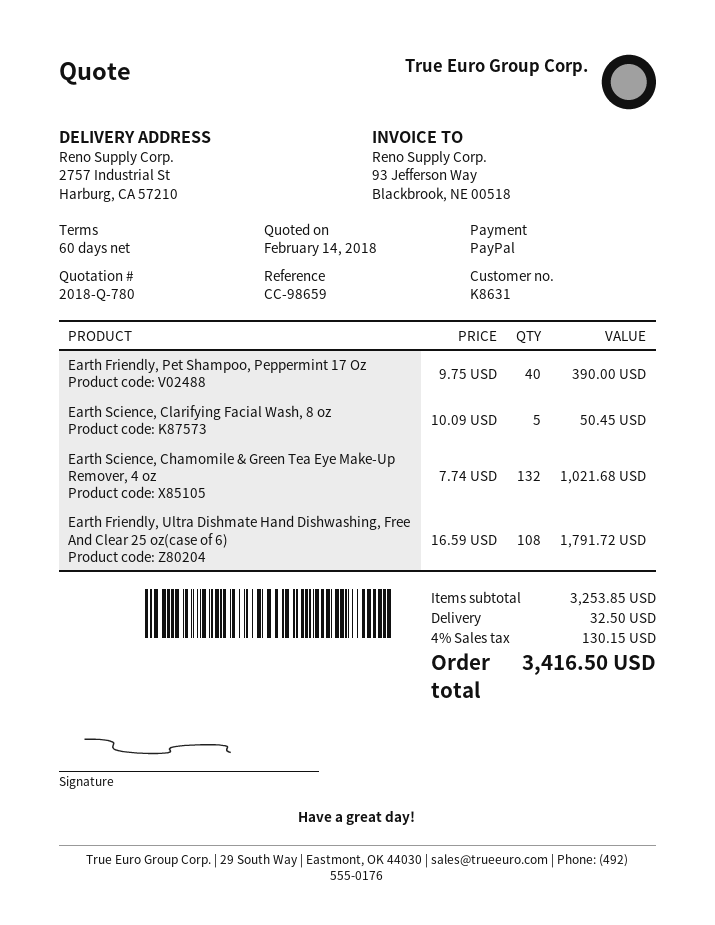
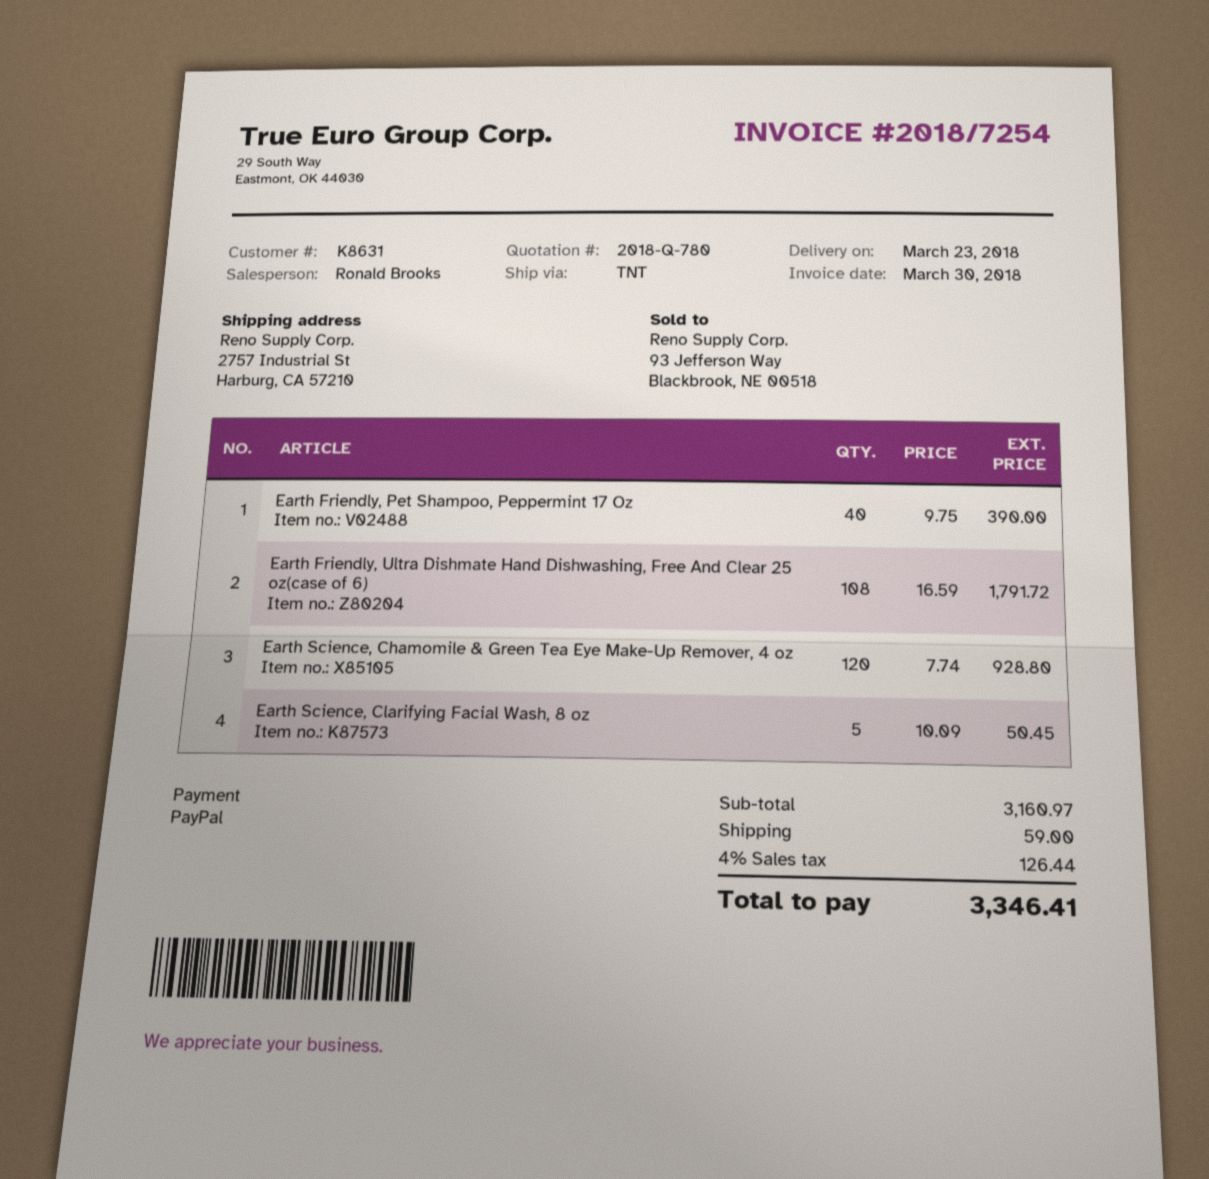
Earth Science, Chamomile & Green Tea Eye Make-Up Remover, 4 oz: 132 x 7.74 = 1021.68 -> 120 x 7.74 = 928.80
subtotal: 3253.85 -> 3160.97
shipping: 32.50 -> 59.00
tax: 4% = 130.15 -> 4% = 126.44
total: 3416.50 -> 3346.41

